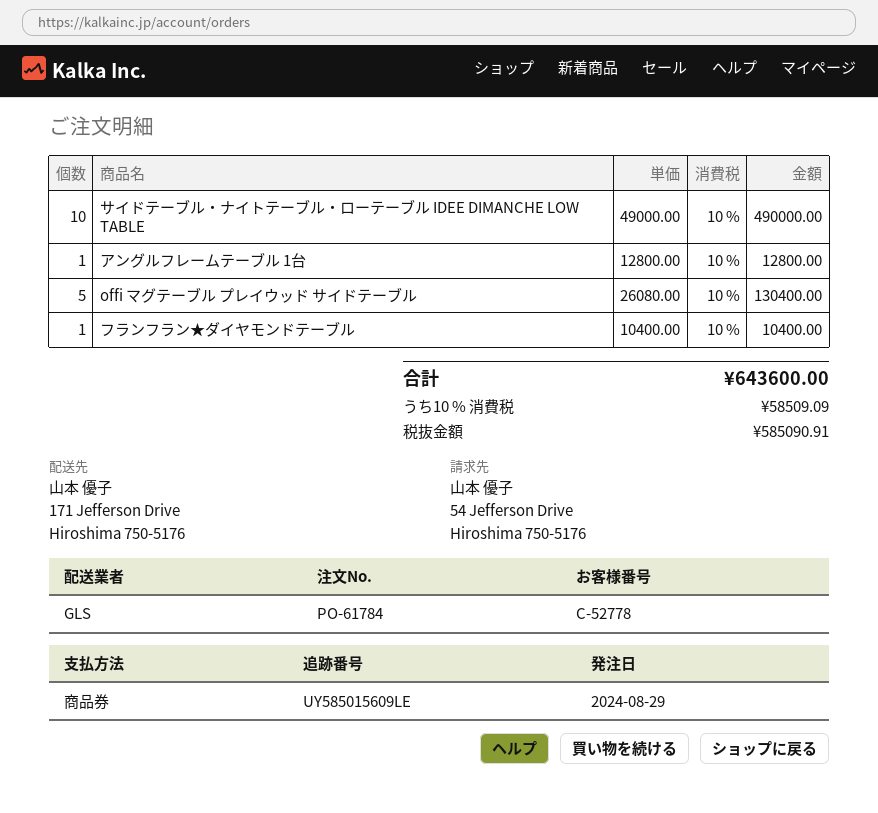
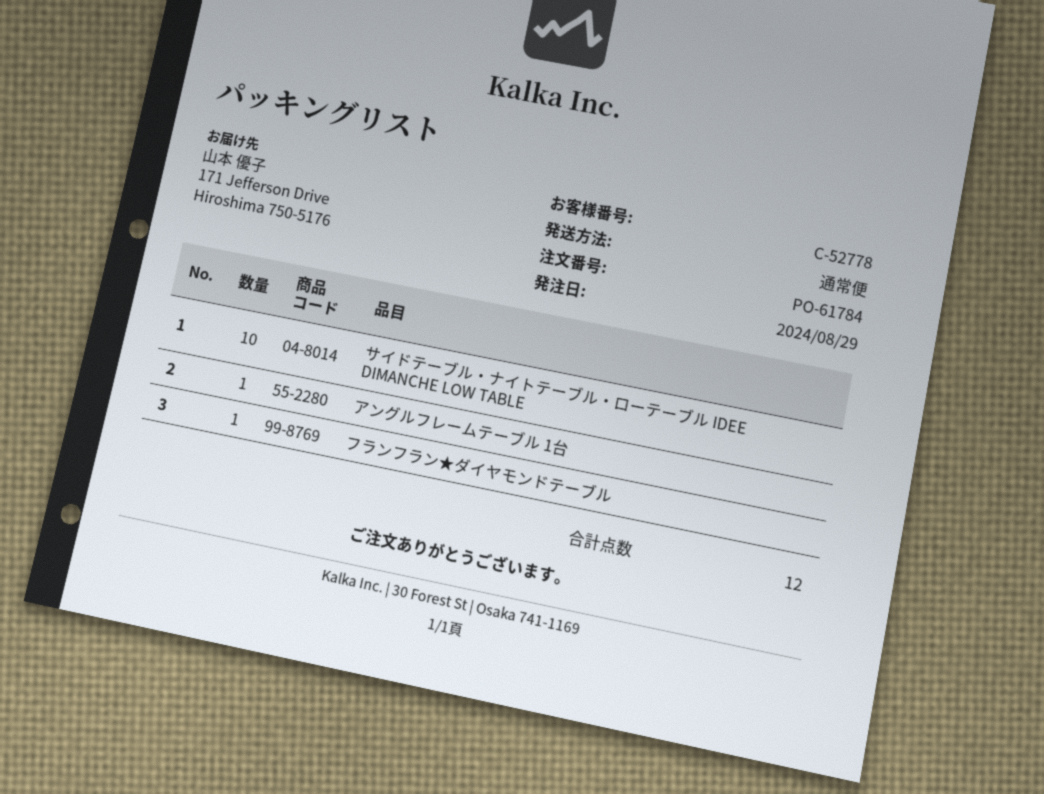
shipping method: GLS -> standard
offi マグテーブル プレイウッド サイドテーブル: 5 -> none

